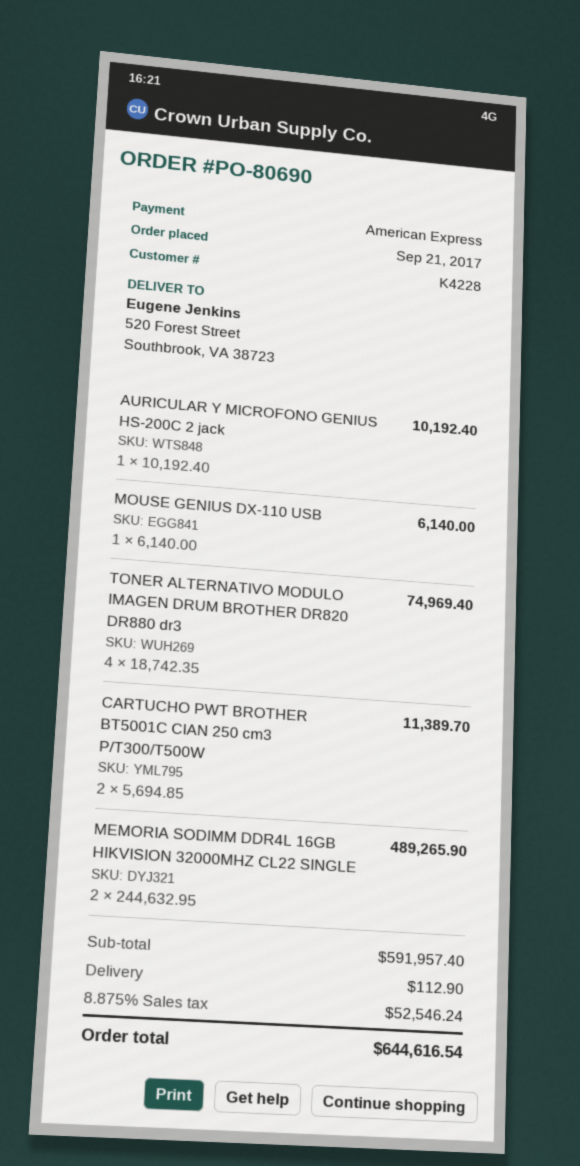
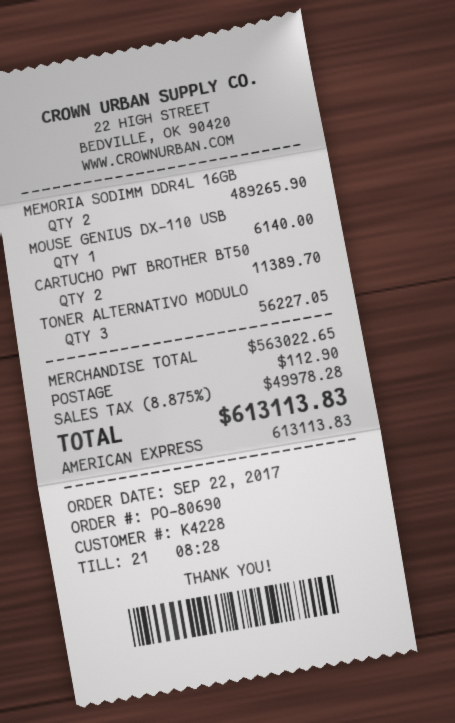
order date: 2017-09-21 -> 2017-09-22
AURICULAR Y MICROFONO GENIUS HS-200C 2 jack: 1 for 10192.40 -> none
TONER ALTERNATIVO MODULO IMAGEN DRUM BROTHER DR820 DR880 dr3: 4 for 74969.40 -> 3 for 56227.05
subtotal: 591957.40 -> 563022.65
tax: 8.875% = 52546.24 -> 8.875% = 49978.28
total: 644616.54 -> 613113.83

